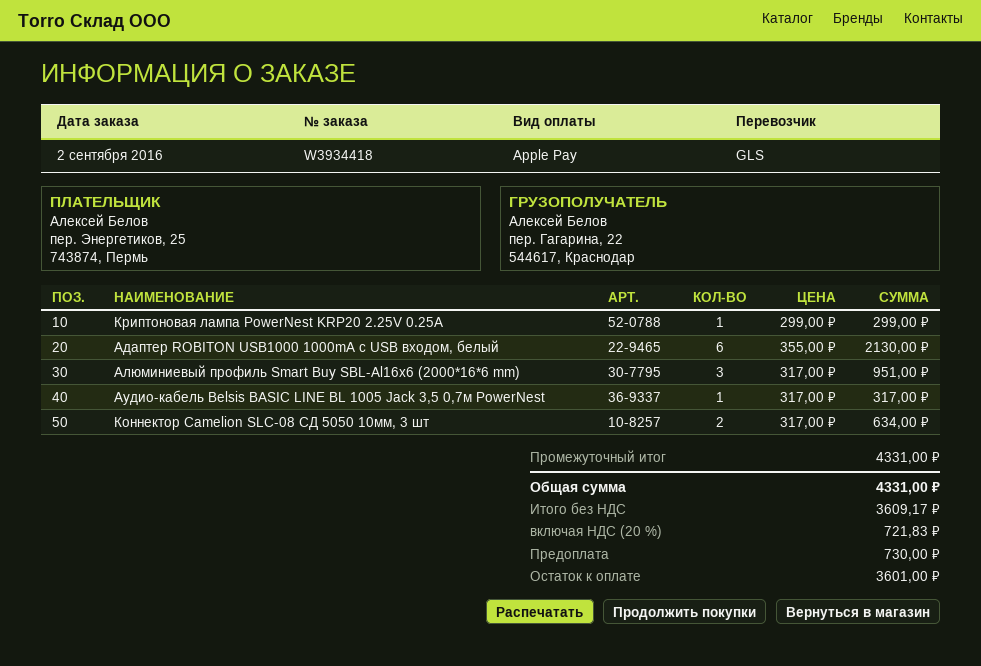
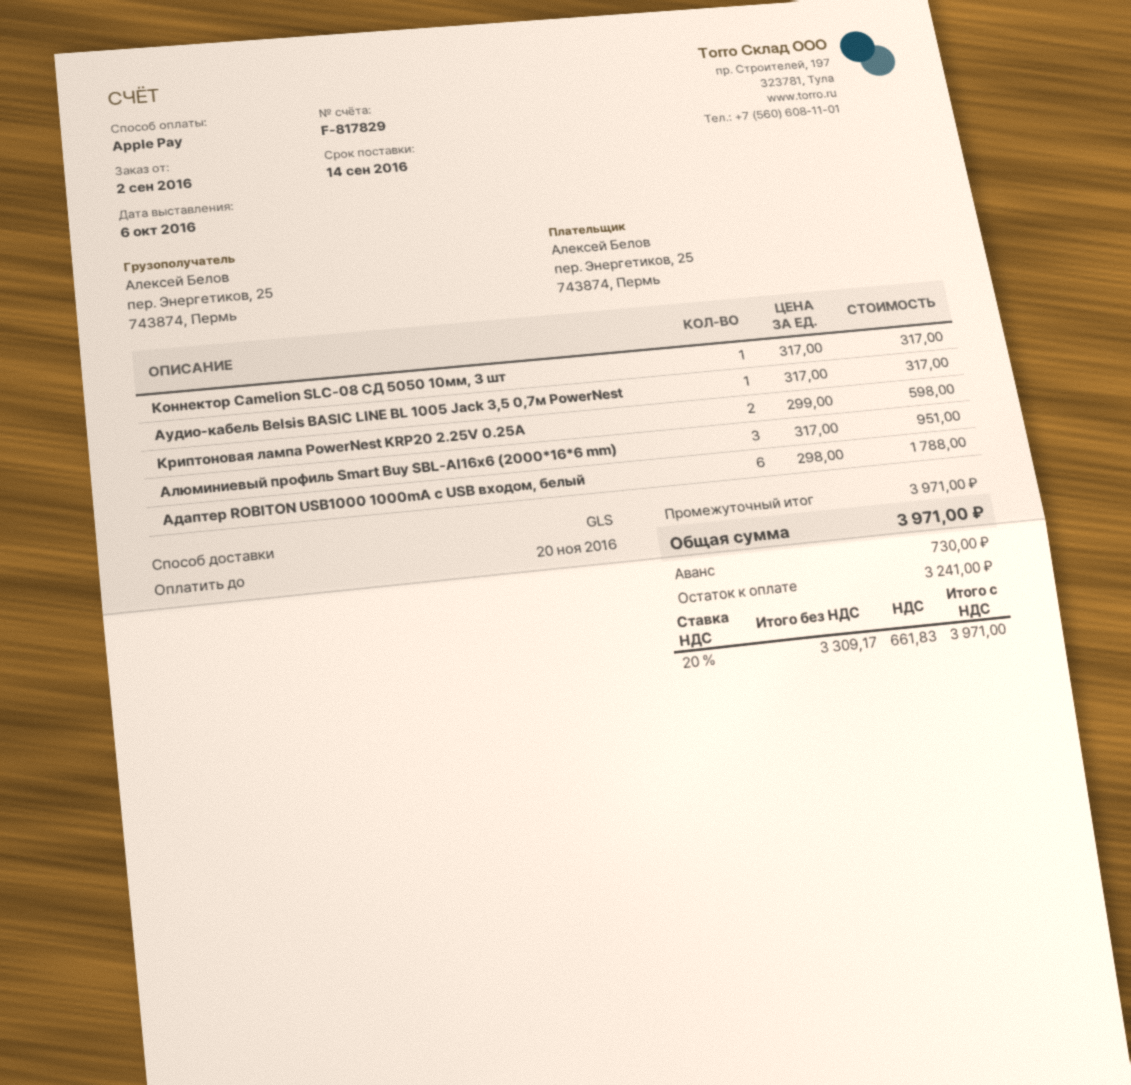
ship to: пер. Гагарина, 22, 544617, Краснодар -> пер. Энергетиков, 25, 743874, Пермь
Криптоновая лампа PowerNest KRP20 2.25V 0.25A: 1 x 299.00 = 299.00 -> 2 x 299.00 = 598.00
Адаптер ROBITON USB1000 1000mA с USB входом, белый: 6 x 355.00 = 2130.00 -> 6 x 298.00 = 1788.00
Коннектор Camelion SLC-08 СД 5050 10мм, 3 шт: 2 x 317.00 = 634.00 -> 1 x 317.00 = 317.00
subtotal: 4331.00 -> 3971.00
net: 3609.17 -> 3309.17
tax: 20% = 721.83 -> 20% = 661.83
total: 4331.00 -> 3971.00
balance: 3601.00 -> 3241.00

